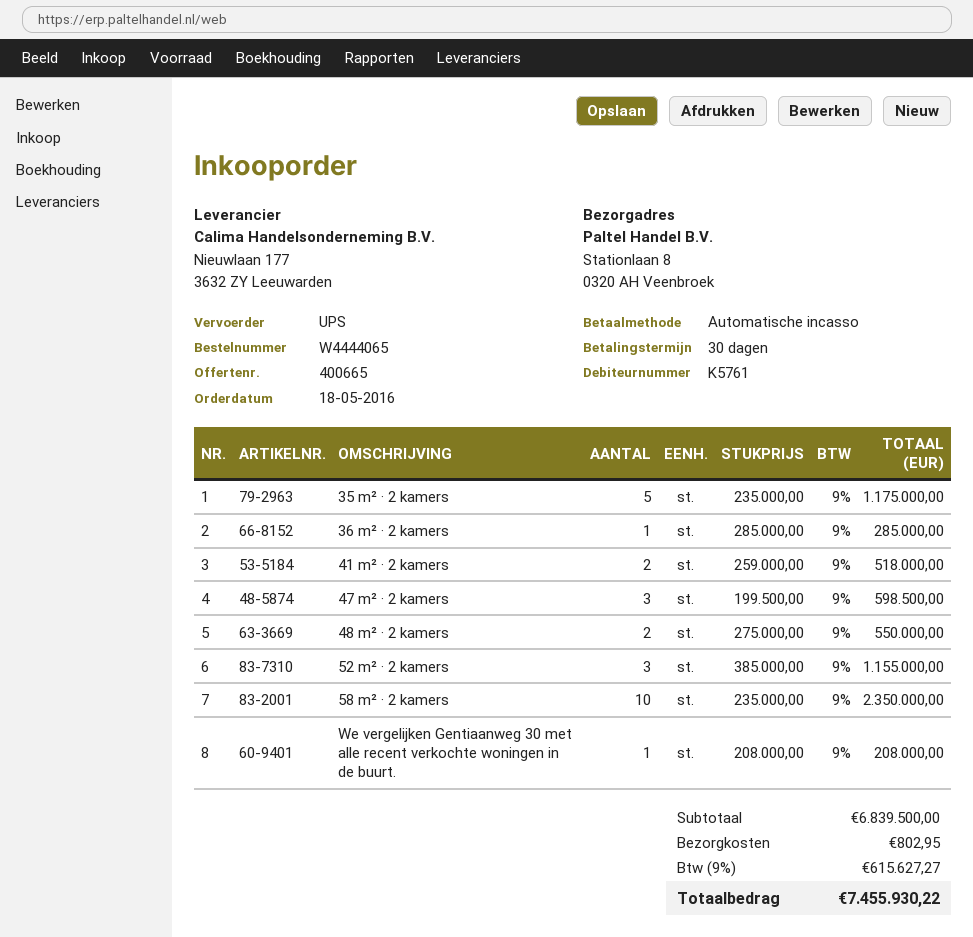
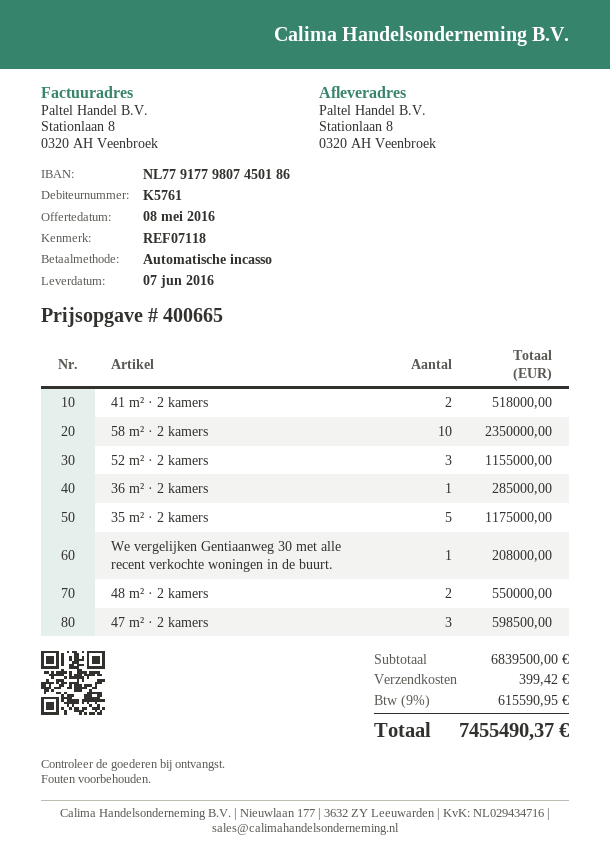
shipping: 802.95 -> 399.42
tax: 9% = 615627.27 -> 9% = 615590.95
total: 7455930.22 -> 7455490.37

